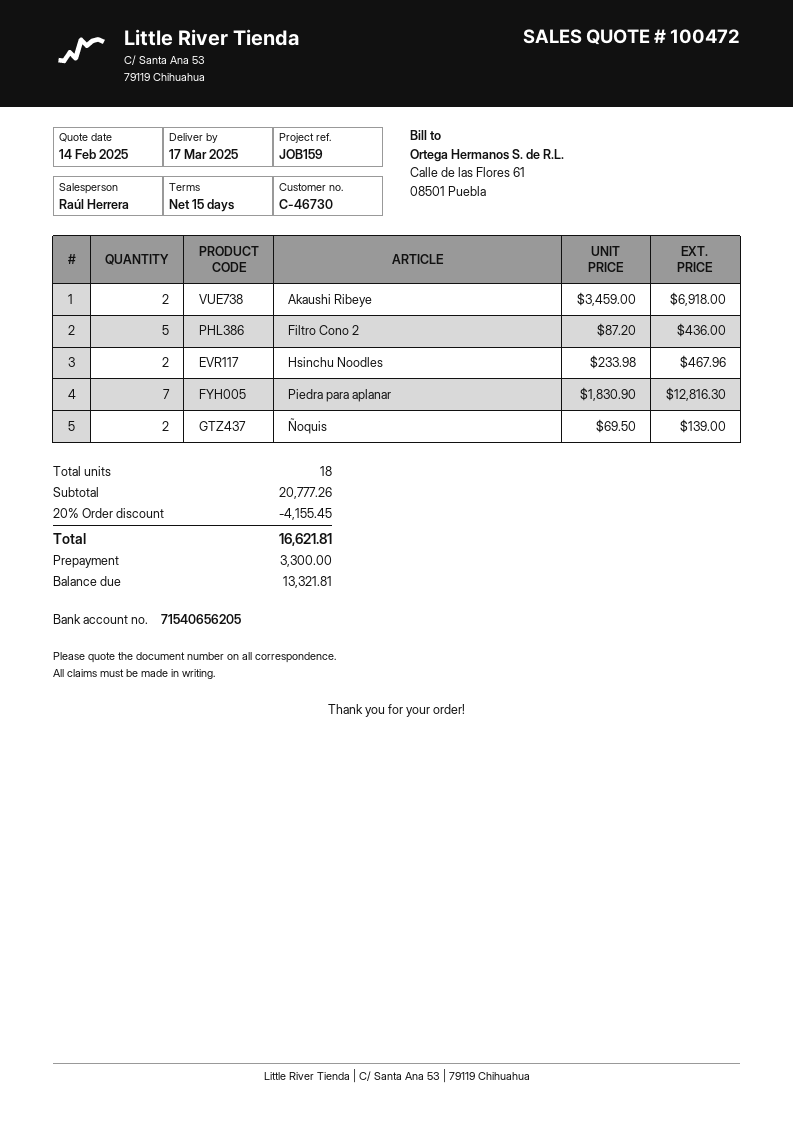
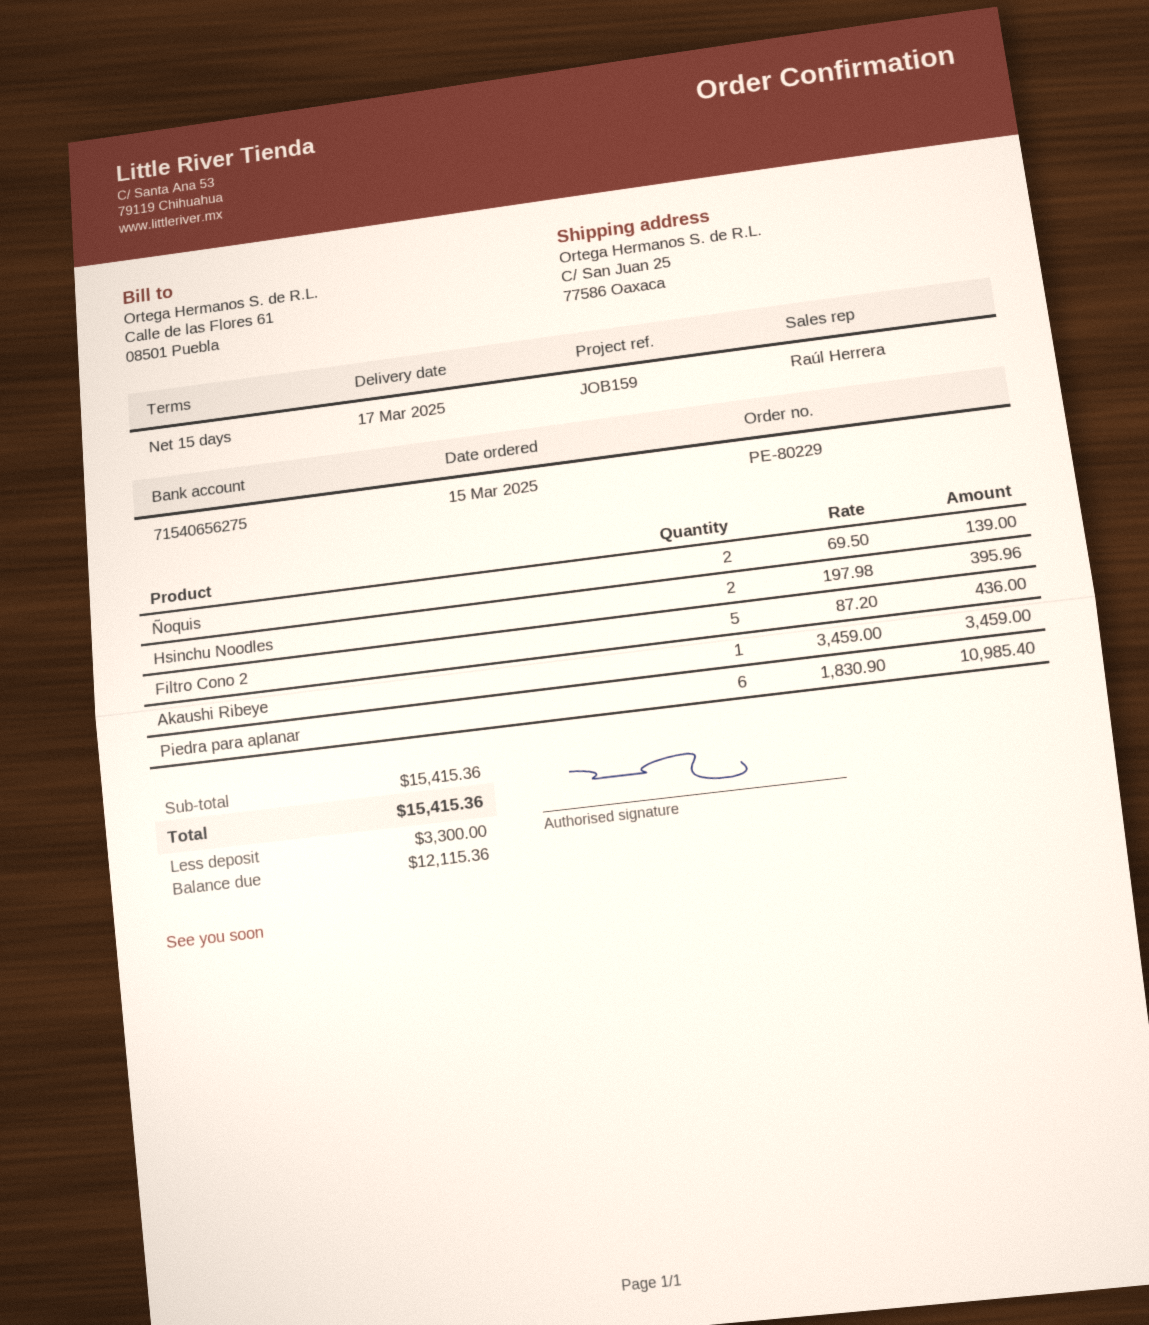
bank account: 71540656205 -> 71540656275
Akaushi Ribeye: 2 x 3459.00 = 6918.00 -> 1 x 3459.00 = 3459.00
Hsinchu Noodles: 2 x 233.98 = 467.96 -> 2 x 197.98 = 395.96
Piedra para aplanar: 7 x 1830.90 = 12816.30 -> 6 x 1830.90 = 10985.40
subtotal: 20777.26 -> 15415.36
discount: 20% = 4155.45 -> none
total: 16621.81 -> 15415.36
balance: 13321.81 -> 12115.36

